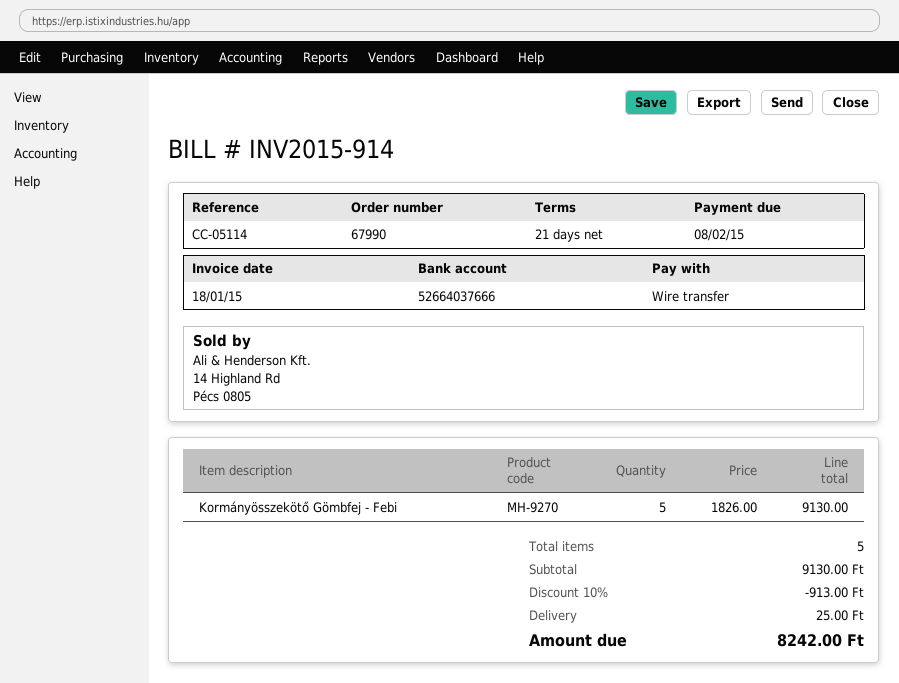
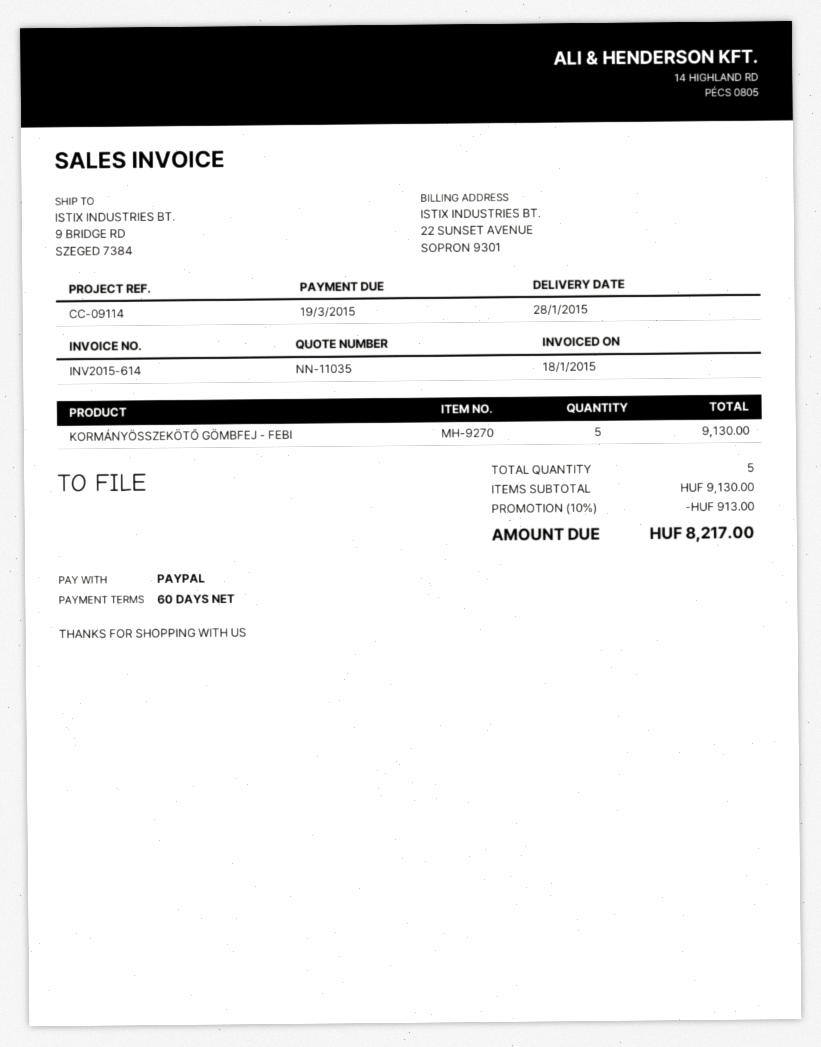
invoice number: INV2015-914 -> INV2015-614
payment terms: 21 days -> 60 days
due date: 2015-02-08 -> 2015-03-19
reference: CC-05114 -> CC-09114
payment method: bank transfer -> PayPal
shipping: 25.00 -> none
total: 8242.00 -> 8217.00

